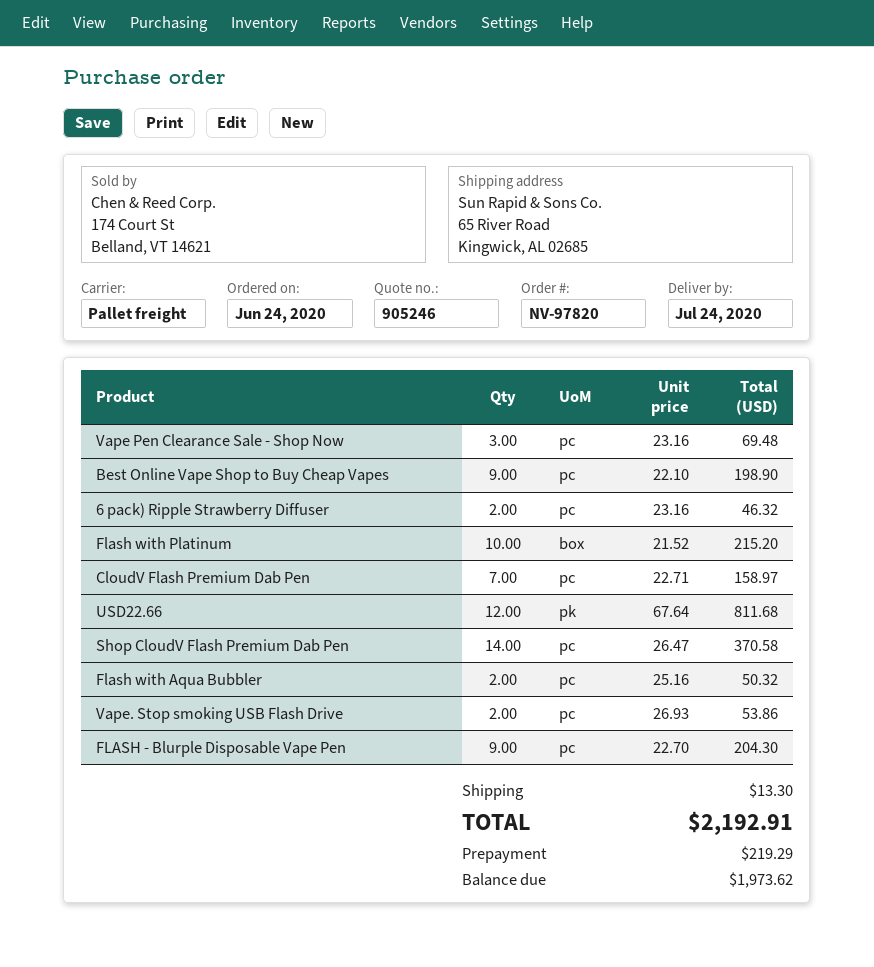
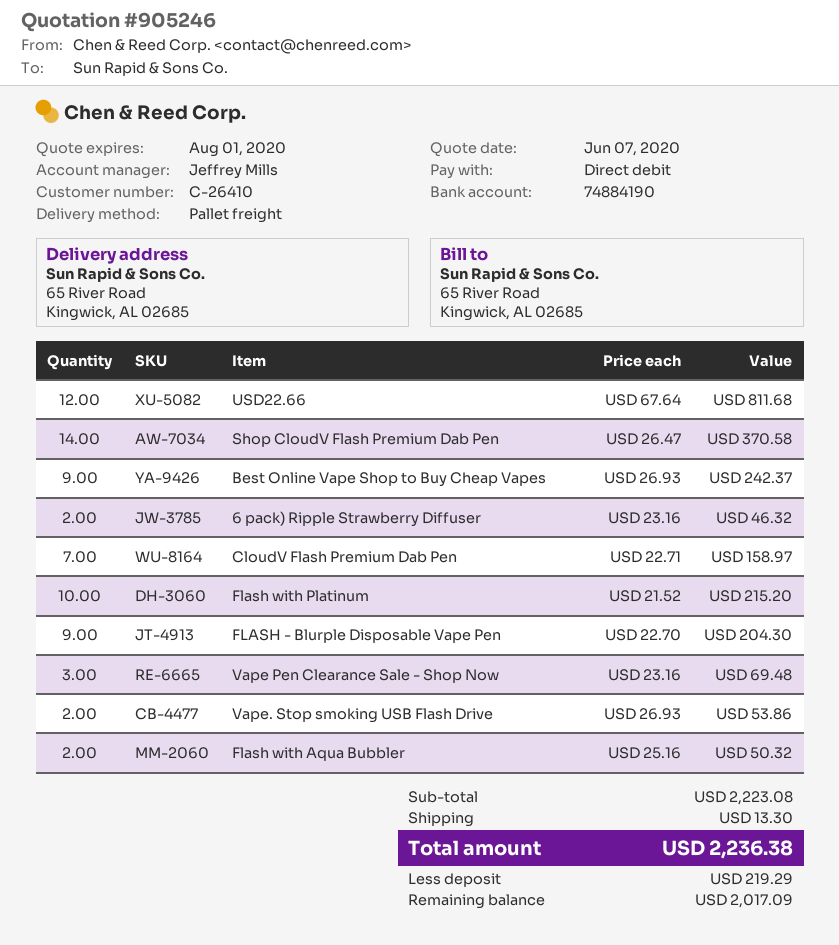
Best Online Vape Shop to Buy Cheap Vapes: 9 x 22.10 = 198.90 -> 9 x 26.93 = 242.37
total: 2192.91 -> 2236.38
balance: 1973.62 -> 2017.09

